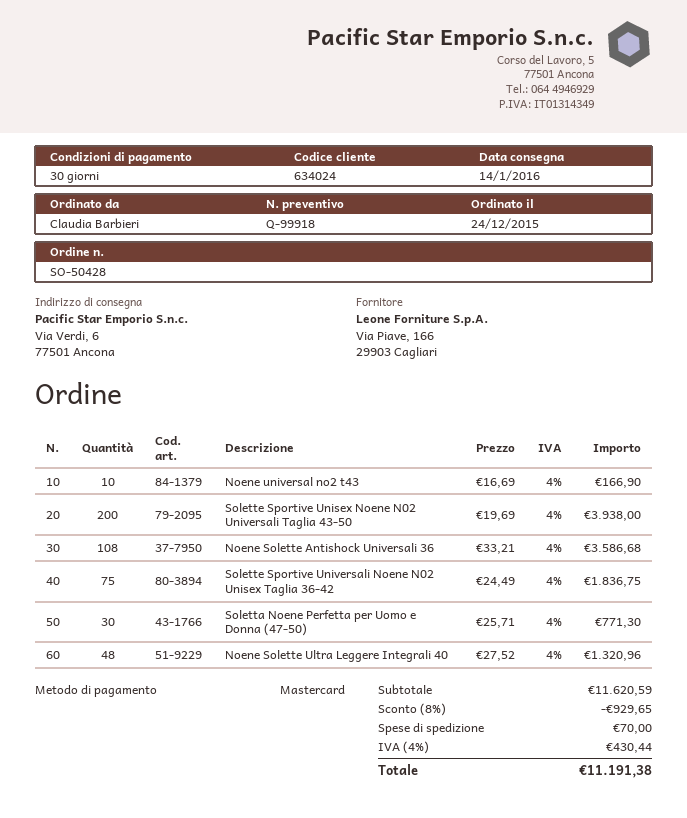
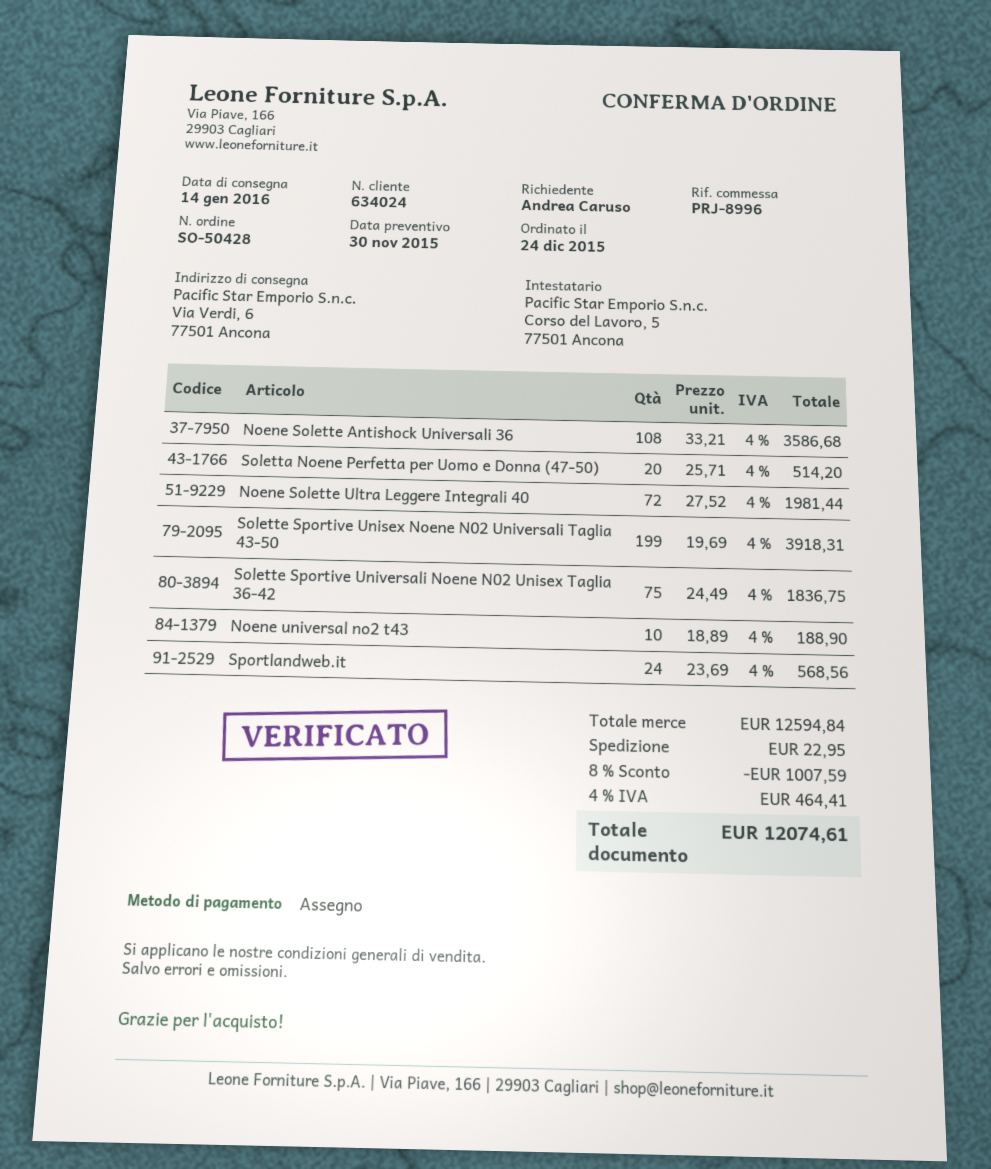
ordered by: Claudia Barbieri -> Andrea Caruso
payment method: Mastercard -> cheque
Noene universal no2 t43: 10 x 16.69 = 166.90 -> 10 x 18.89 = 188.90
Solette Sportive Unisex Noene N02 Universali Taglia 43-50: 200 x 19.69 = 3938.00 -> 199 x 19.69 = 3918.31
Soletta Noene Perfetta per Uomo e Donna (47-50): 30 x 25.71 = 771.30 -> 20 x 25.71 = 514.20
Noene Solette Ultra Leggere Integrali 40: 48 x 27.52 = 1320.96 -> 72 x 27.52 = 1981.44
Sportlandweb.it: none -> 24 x 23.69 = 568.56
subtotal: 11620.59 -> 12594.84
discount: 8% = 929.65 -> 8% = 1007.59
shipping: 70.00 -> 22.95
tax: 4% = 430.44 -> 4% = 464.41
total: 11191.38 -> 12074.61

